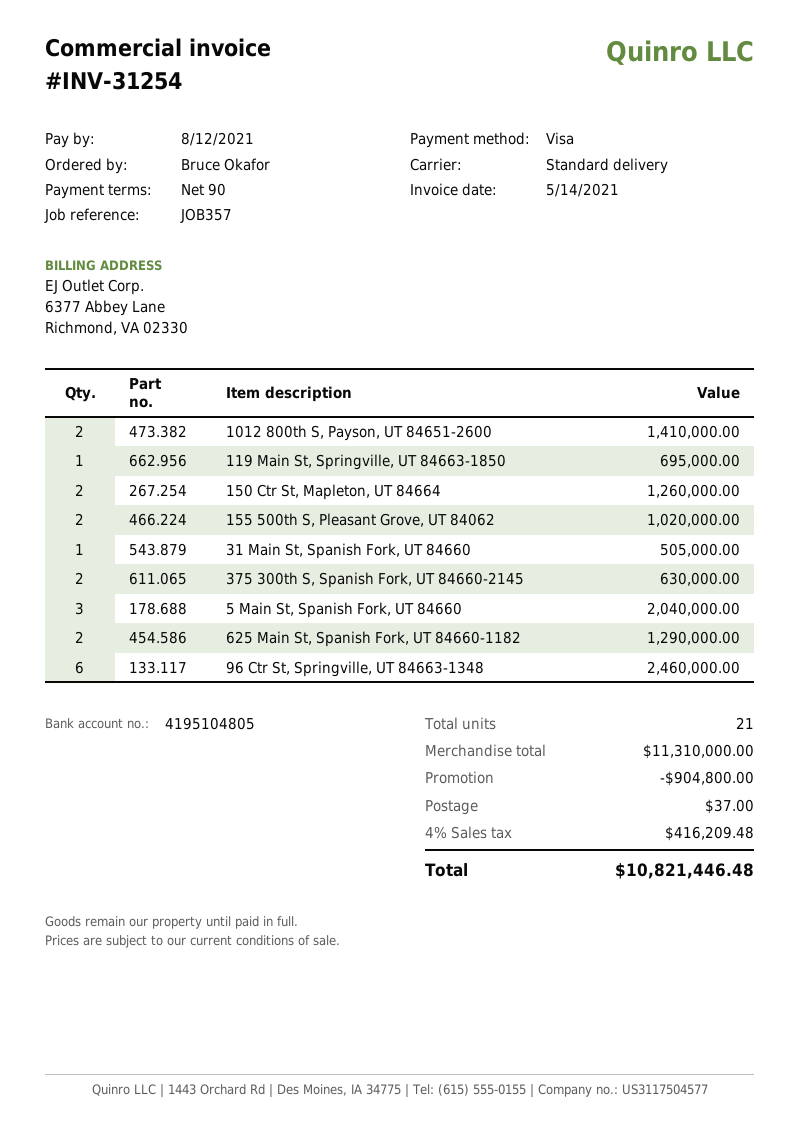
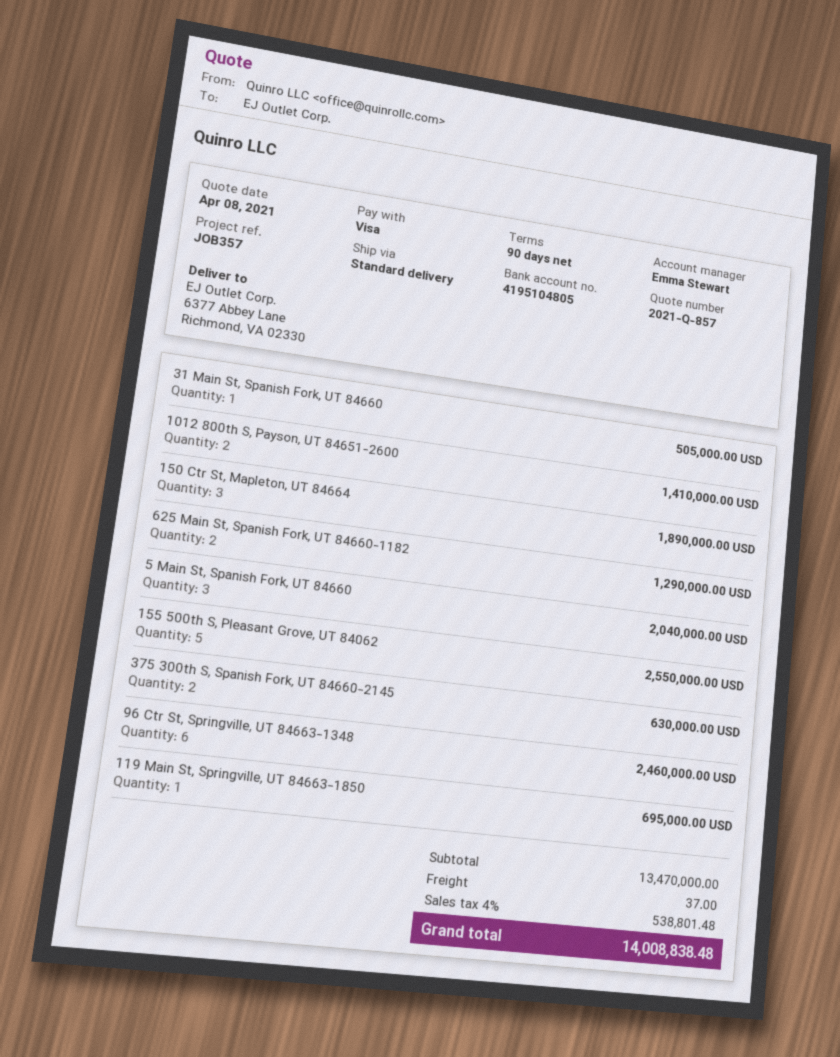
150 Ctr St, Mapleton, UT 84664: 2 for 1260000.00 -> 3 for 1890000.00
155 500th S, Pleasant Grove, UT 84062: 2 for 1020000.00 -> 5 for 2550000.00
subtotal: 11310000.00 -> 13470000.00
discount: 904800.00 -> none
tax: 4% = 416209.48 -> 4% = 538801.48
total: 10821446.48 -> 14008838.48

